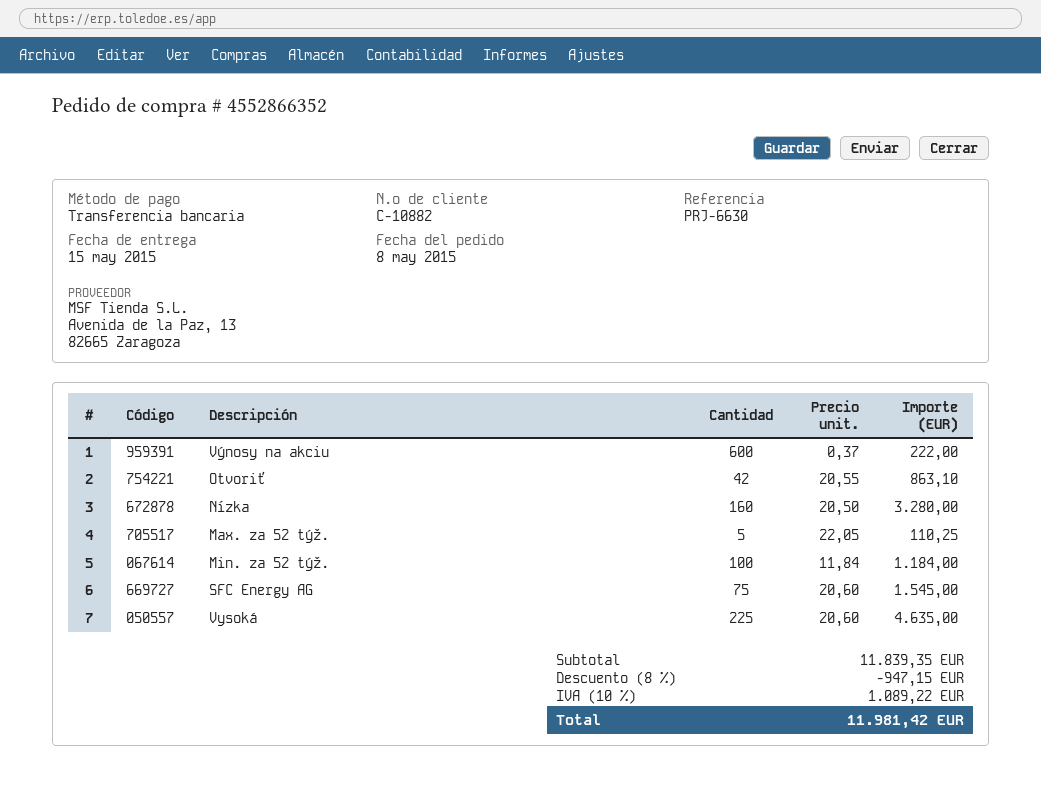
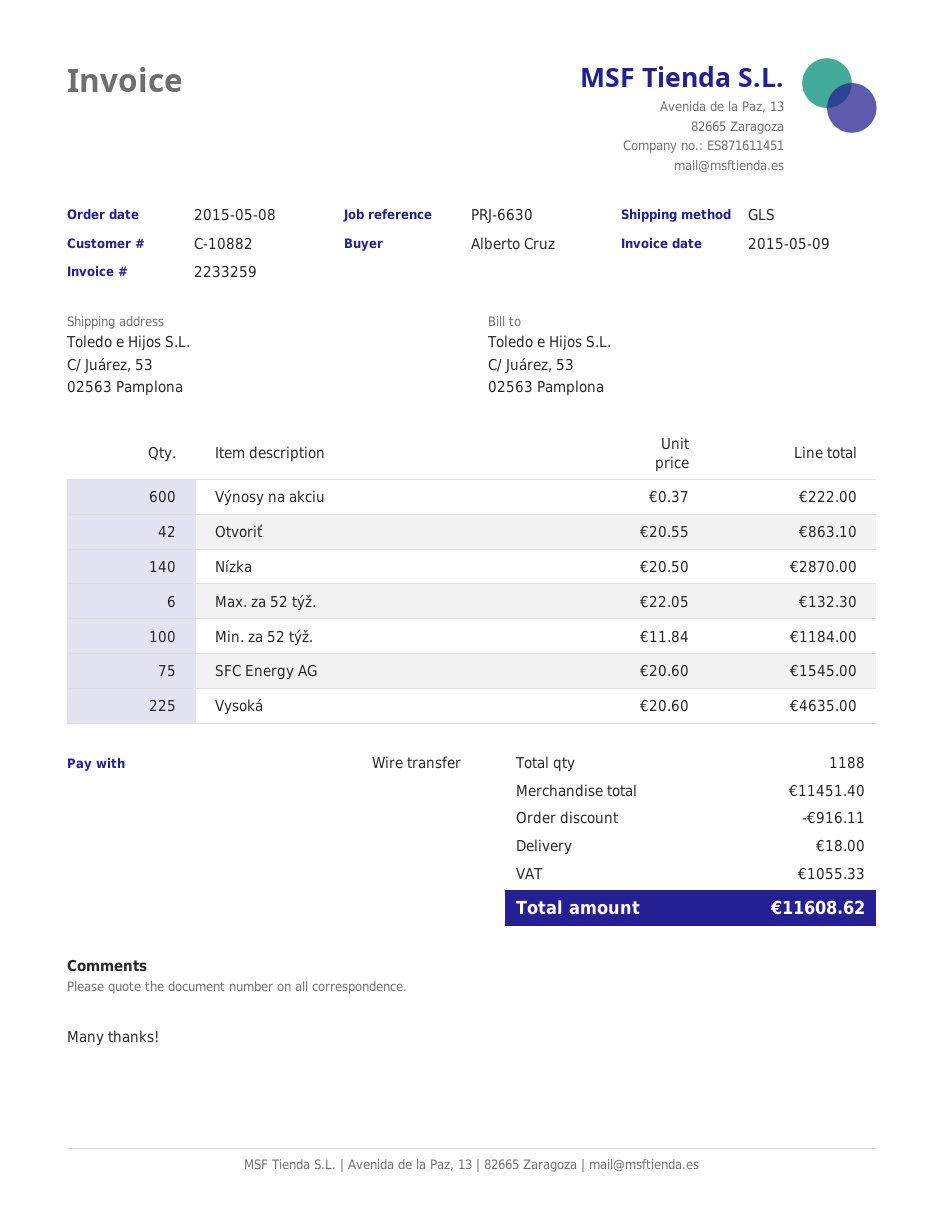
Nízka: 160 x 20.50 = 3280.00 -> 140 x 20.50 = 2870.00
Max. za 52 týž.: 5 x 22.05 = 110.25 -> 6 x 22.05 = 132.30
subtotal: 11839.35 -> 11451.40
discount: 947.15 -> 916.11
shipping: none -> 18.00
tax: 1089.22 -> 1055.33
total: 11981.42 -> 11608.62

